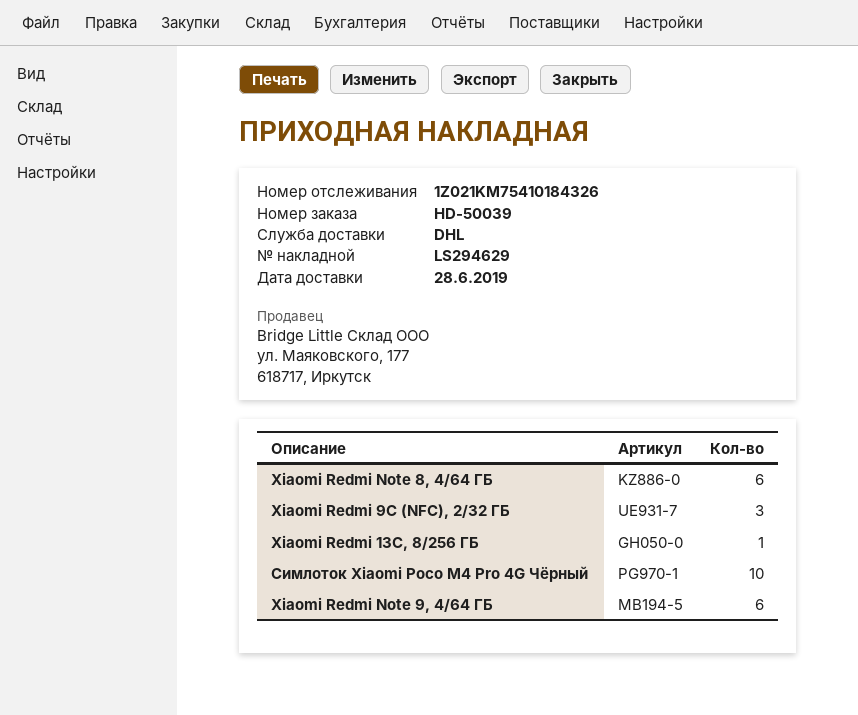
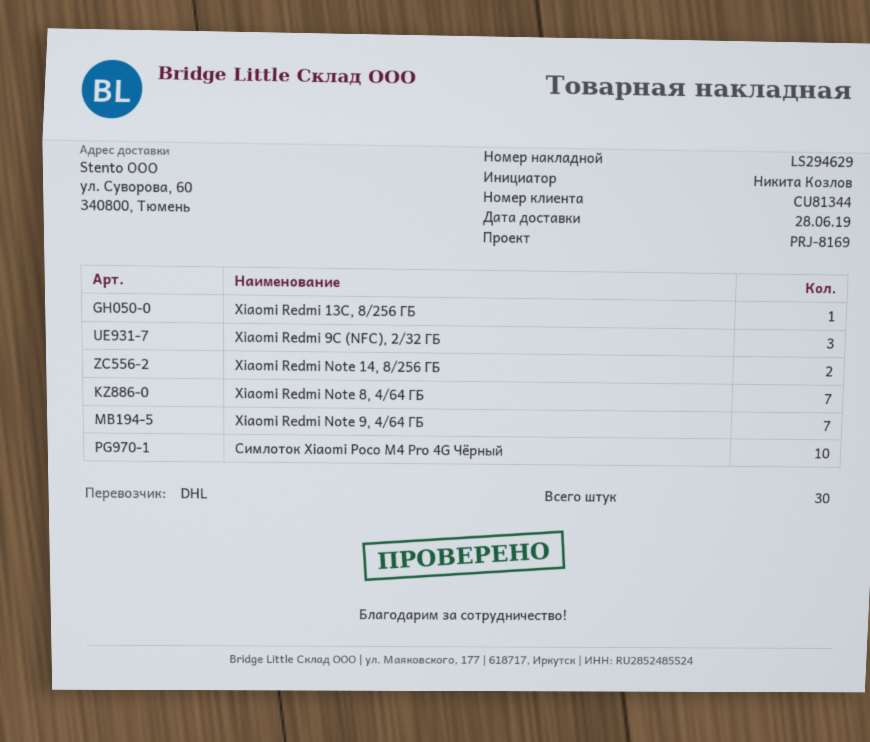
Xiaomi Redmi Note 8, 4/64 ГБ: 6 -> 7
Xiaomi Redmi Note 9, 4/64 ГБ: 6 -> 7
Xiaomi Redmi Note 14, 8/256 ГБ: none -> 2

